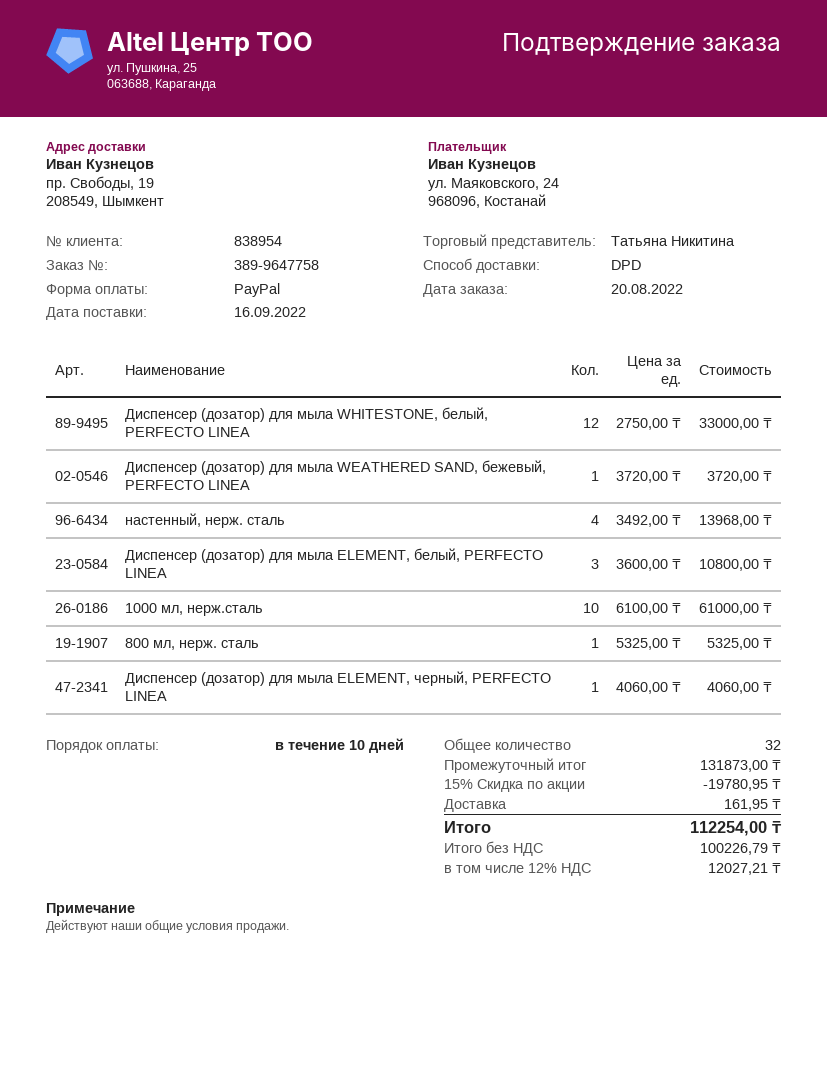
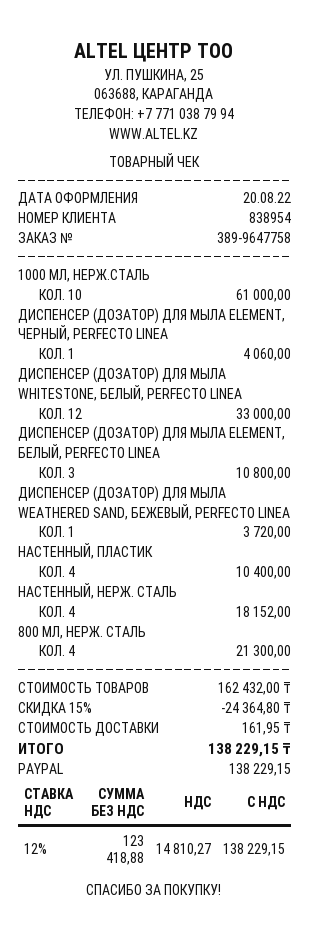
настенный, нерж. сталь: 4 for 13968.00 -> 4 for 18152.00
800 мл, нерж. сталь: 1 for 5325.00 -> 4 for 21300.00
НАСТЕННЫЙ, ПЛАСТИК: none -> 4 for 10400.00
subtotal: 131873.00 -> 162432.00
discount: 15% = 19780.95 -> 15% = 24364.80
net: 100226.79 -> 123418.88
tax: 12% = 12027.21 -> 12% = 14810.27
total: 112254.00 -> 138229.15

